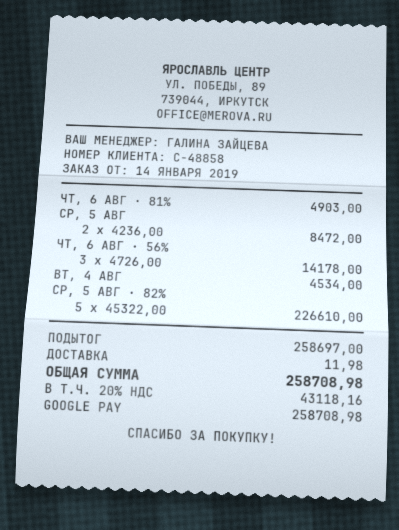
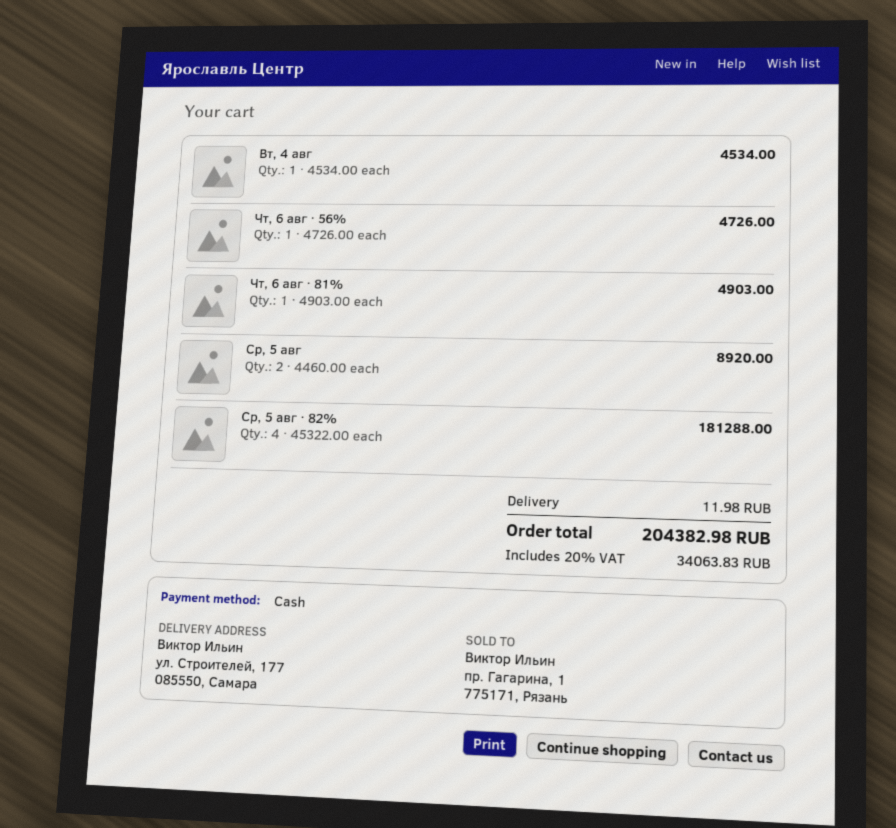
payment method: Google Pay -> cash
СР, 5 АВГ: 2 x 4236.00 = 8472.00 -> 2 x 4460.00 = 8920.00
ЧТ, 6 АВГ · 56%: 3 x 4726.00 = 14178.00 -> 1 x 4726.00 = 4726.00
СР, 5 АВГ · 82%: 5 x 45322.00 = 226610.00 -> 4 x 45322.00 = 181288.00
tax: 20% = 43118.16 -> 20% = 34063.83
total: 258708.98 -> 204382.98

